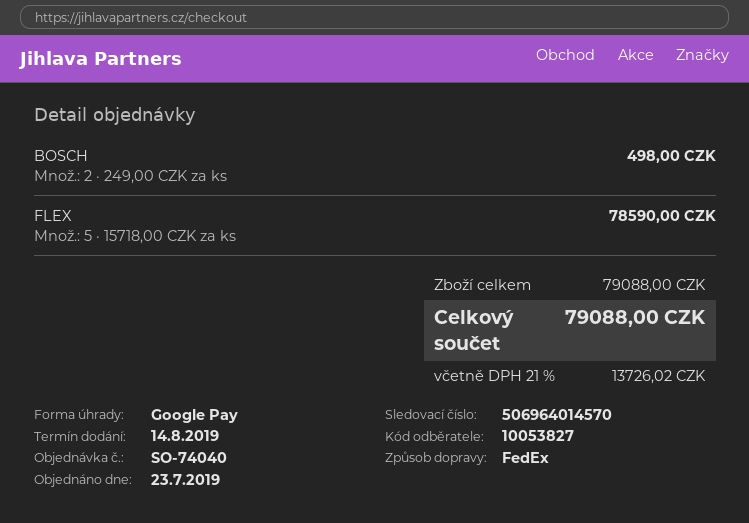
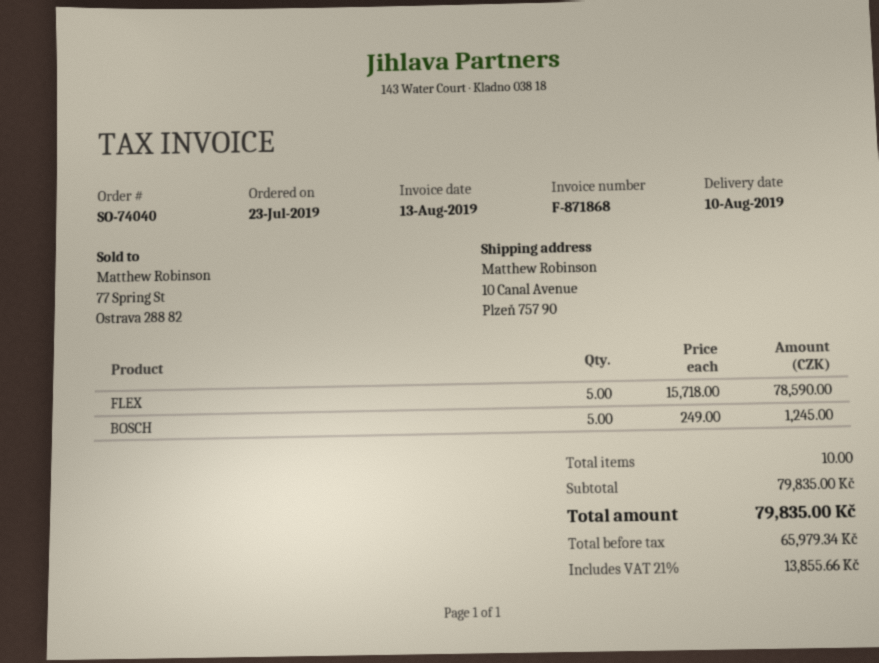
delivery date: 2019-08-14 -> 2019-08-10
BOSCH: 2 x 249.00 = 498.00 -> 5 x 249.00 = 1245.00
subtotal: 79088.00 -> 79835.00
tax: 21% = 13726.02 -> 21% = 13855.66
total: 79088.00 -> 79835.00

